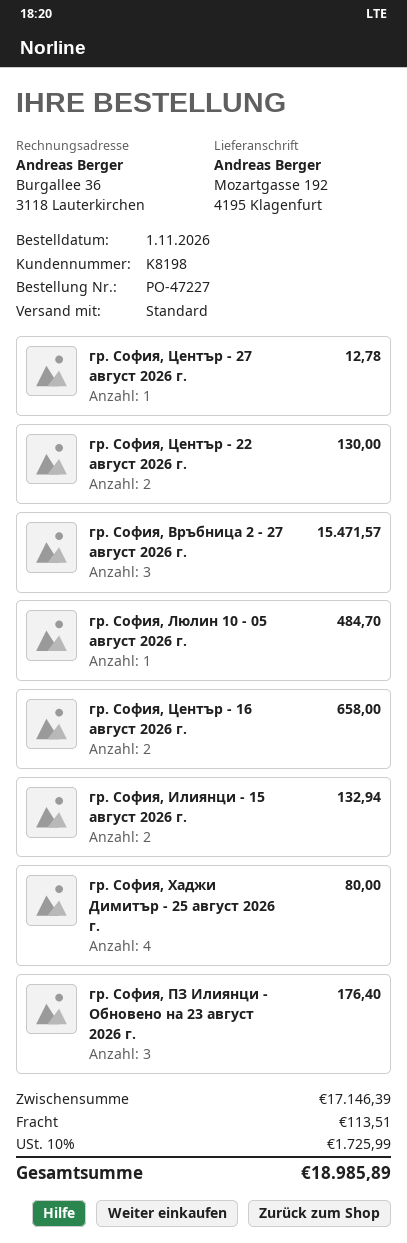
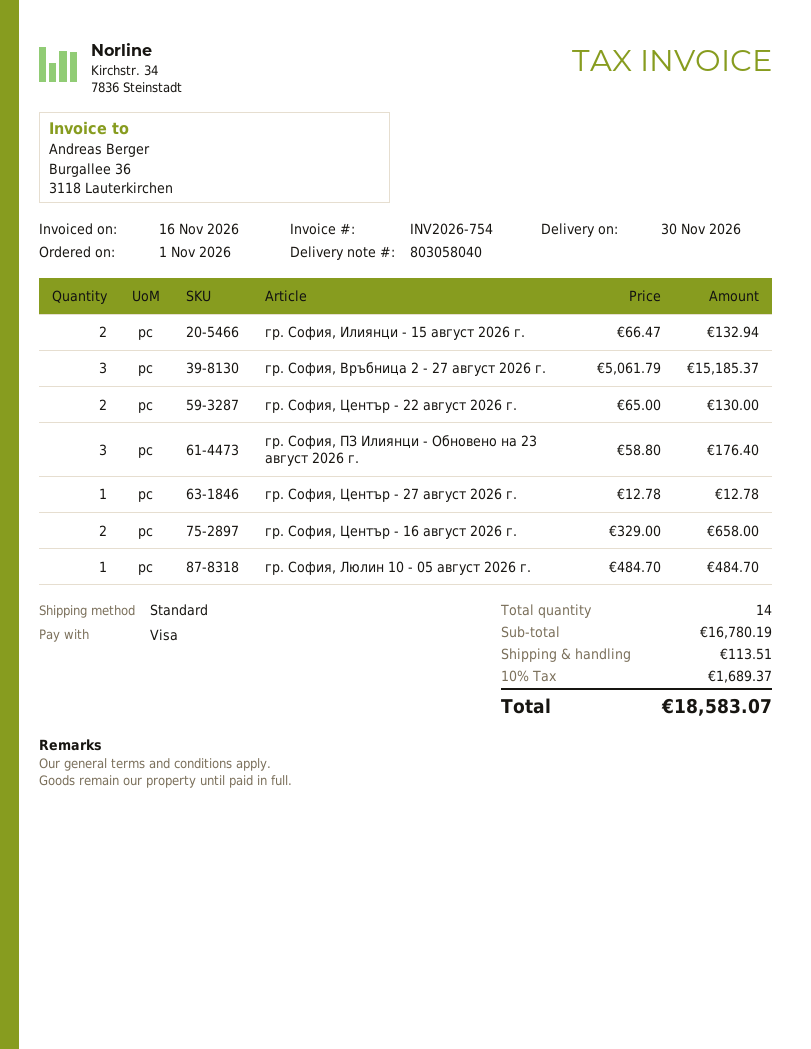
гр. София, Връбница 2 - 27 август 2026 г.: 3 for 15471.57 -> 3 for 15185.37
гр. София, Хаджи Димитър - 25 август 2026 г.: 4 for 80.00 -> none
subtotal: 17146.39 -> 16780.19
tax: 10% = 1725.99 -> 10% = 1689.37
total: 18985.89 -> 18583.07

